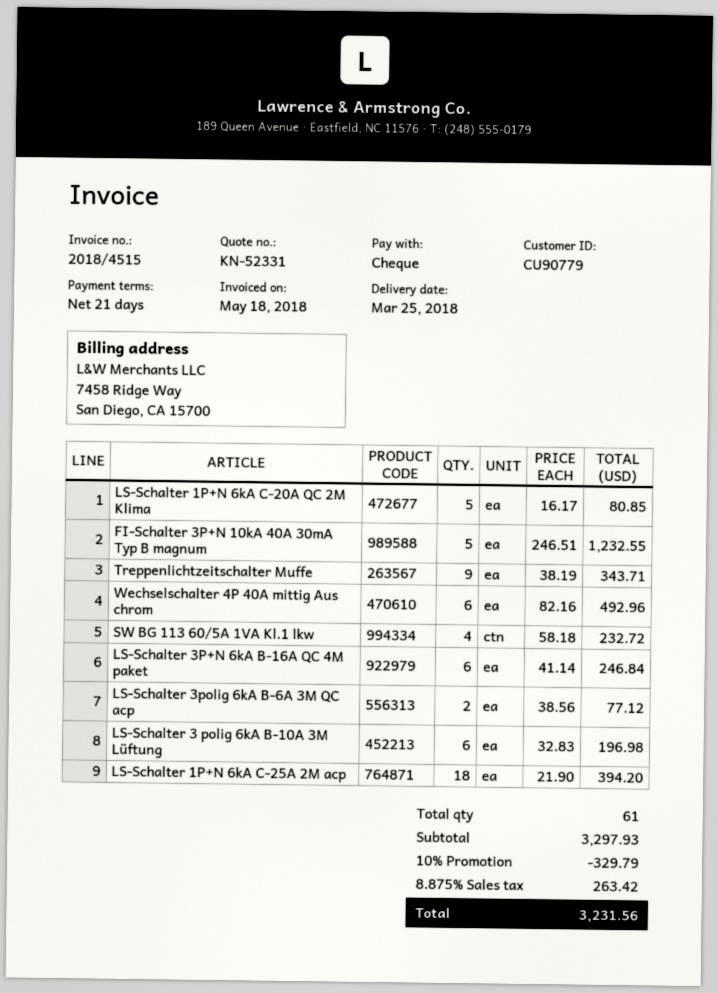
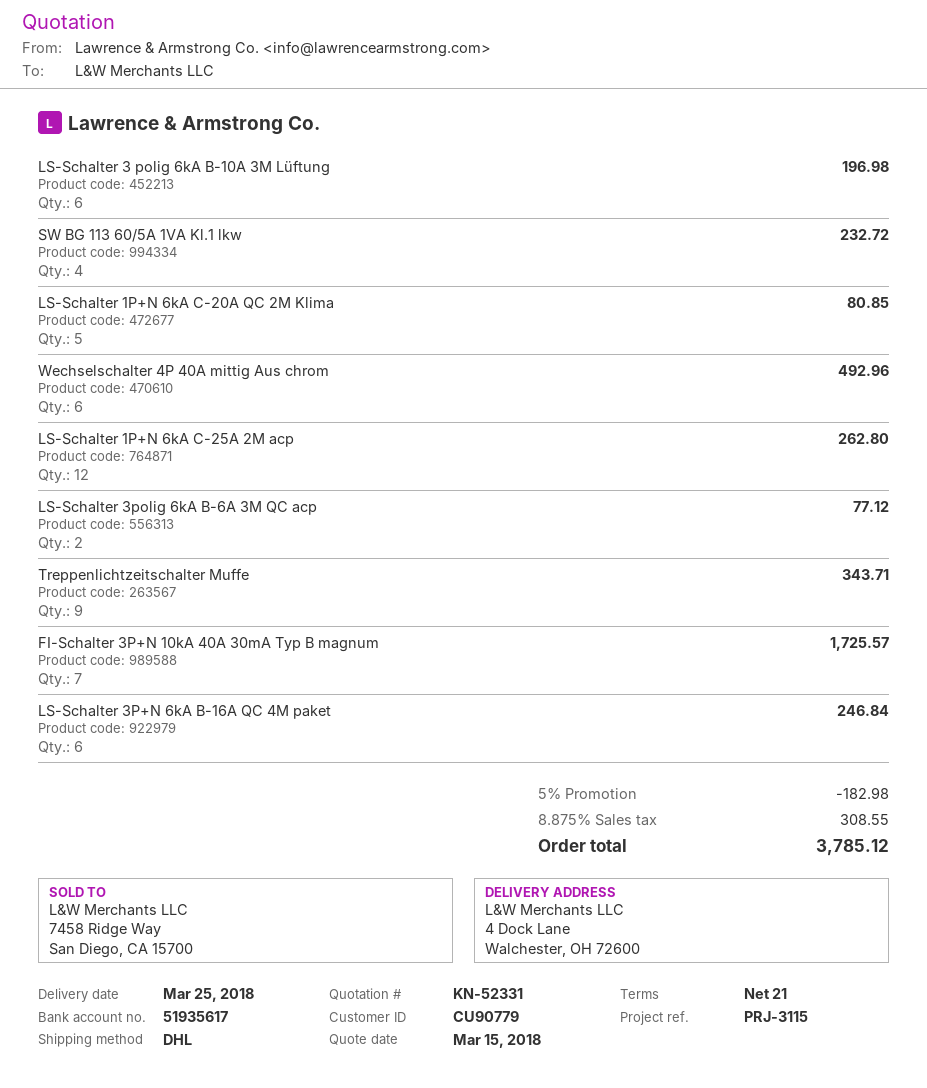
FI-Schalter 3P+N 10kA 40A 30mA Typ B magnum: 5 for 1232.55 -> 7 for 1725.57
LS-Schalter 1P+N 6kA C-25A 2M acp: 18 for 394.20 -> 12 for 262.80
discount: 10% = 329.79 -> 5% = 182.98
tax: 8.875% = 263.42 -> 8.875% = 308.55
total: 3231.56 -> 3785.12

